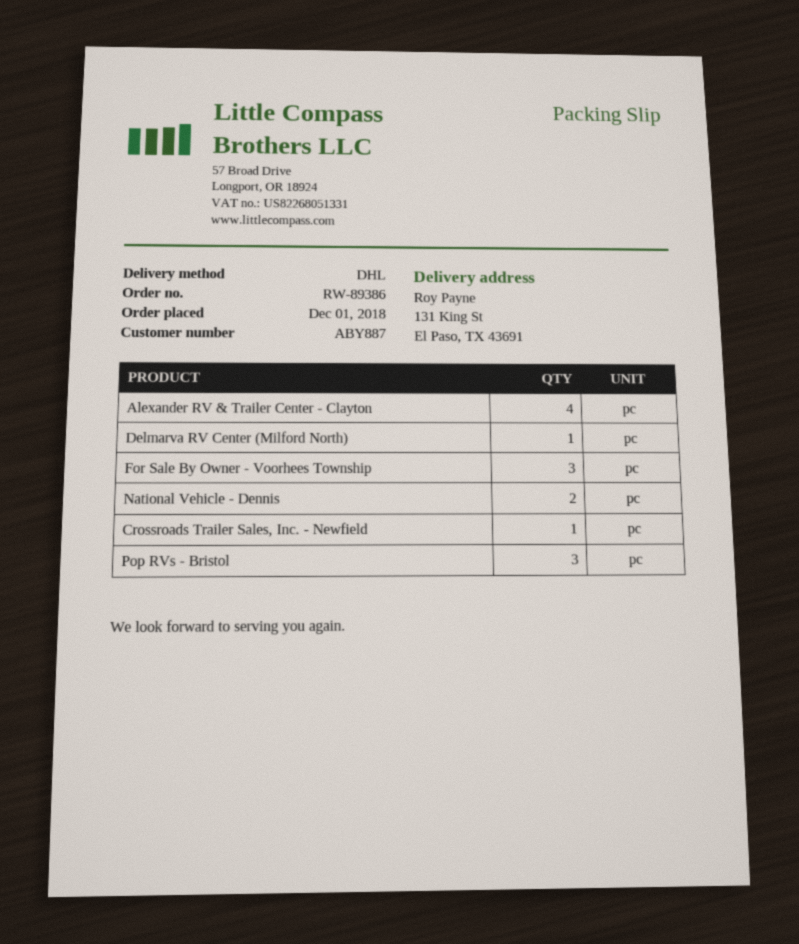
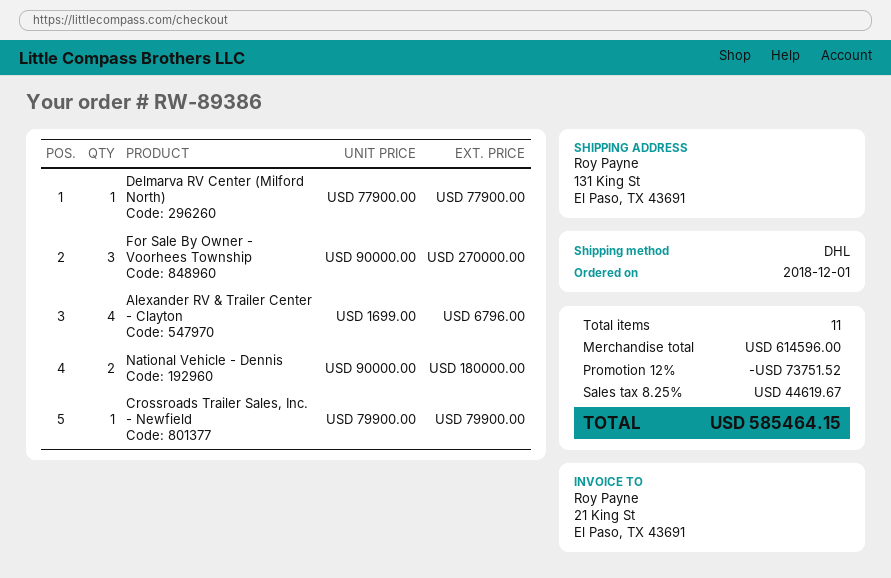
Pop RVs - Bristol: 3 -> none

